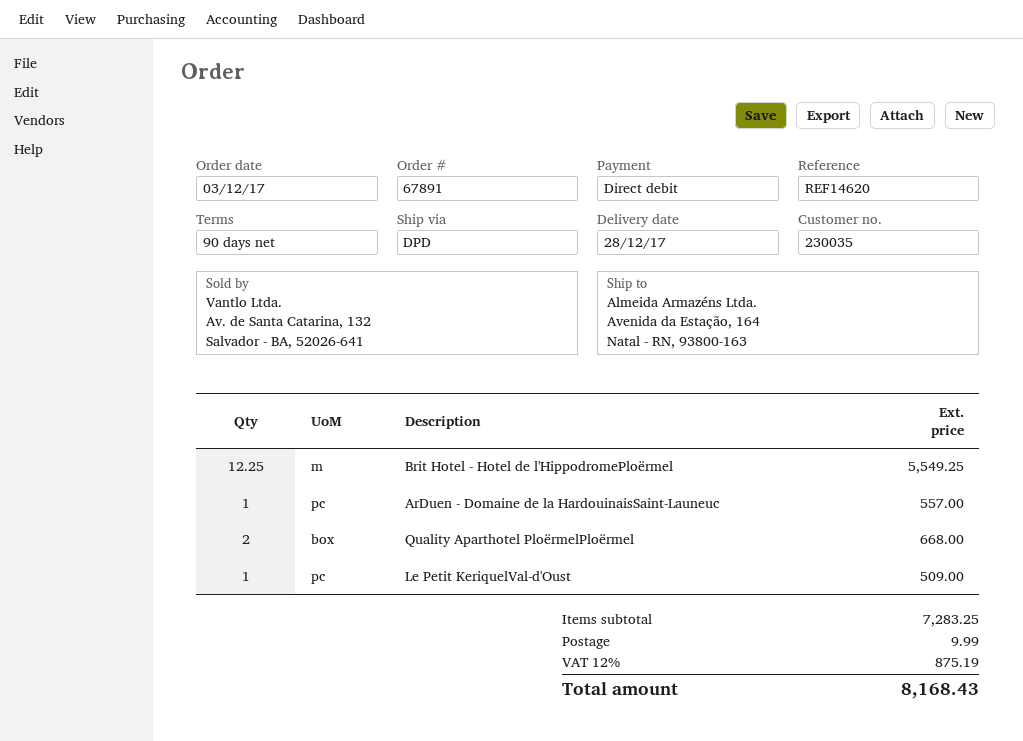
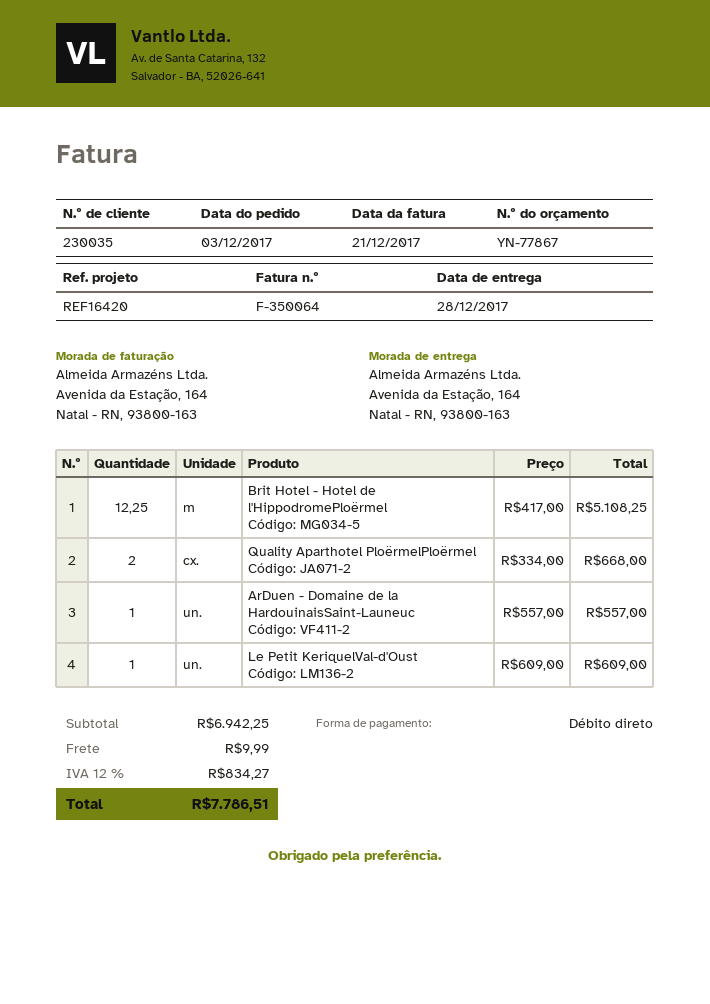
reference: REF14620 -> REF16420
Brit Hotel - Hotel de l'HippodromePloërmel: 12.25 for 5549.25 -> 12.25 for 5108.25
Le Petit KeriquelVal-d'Oust: 1 for 509.00 -> 1 for 609.00
subtotal: 7283.25 -> 6942.25
tax: 12% = 875.19 -> 12% = 834.27
total: 8168.43 -> 7786.51

